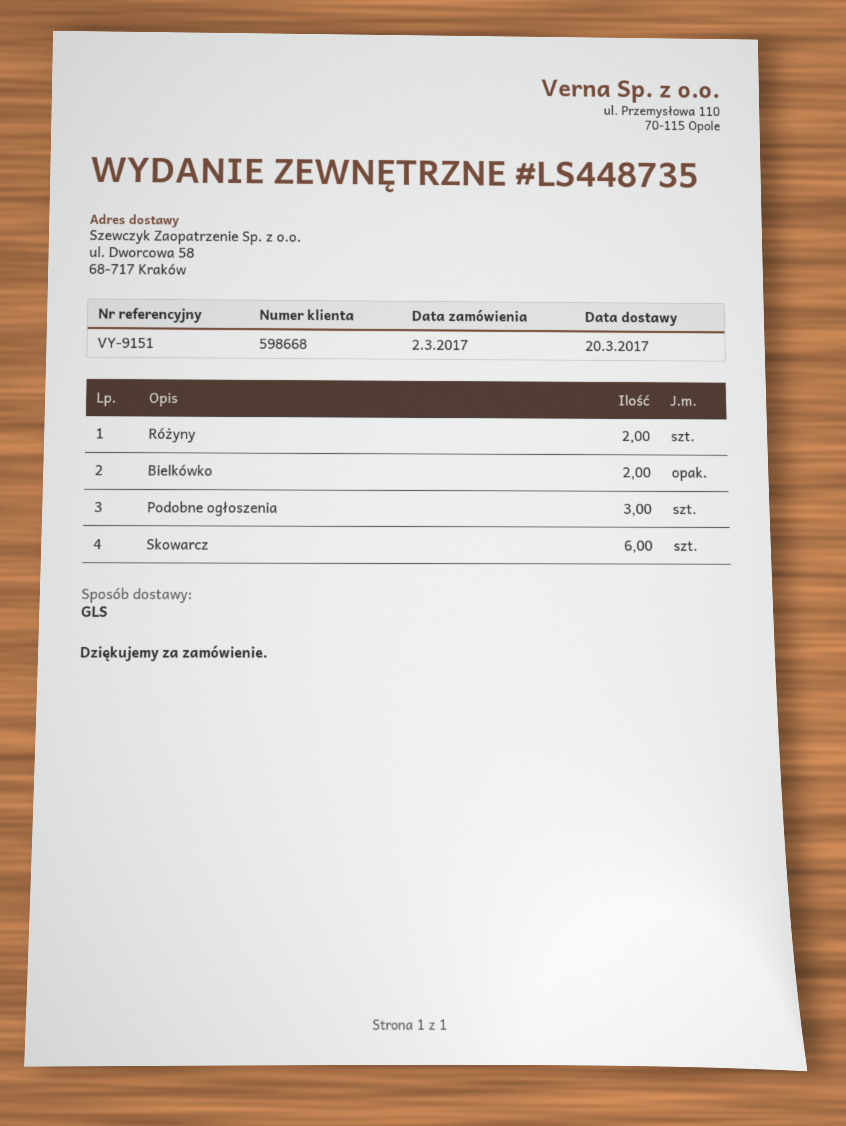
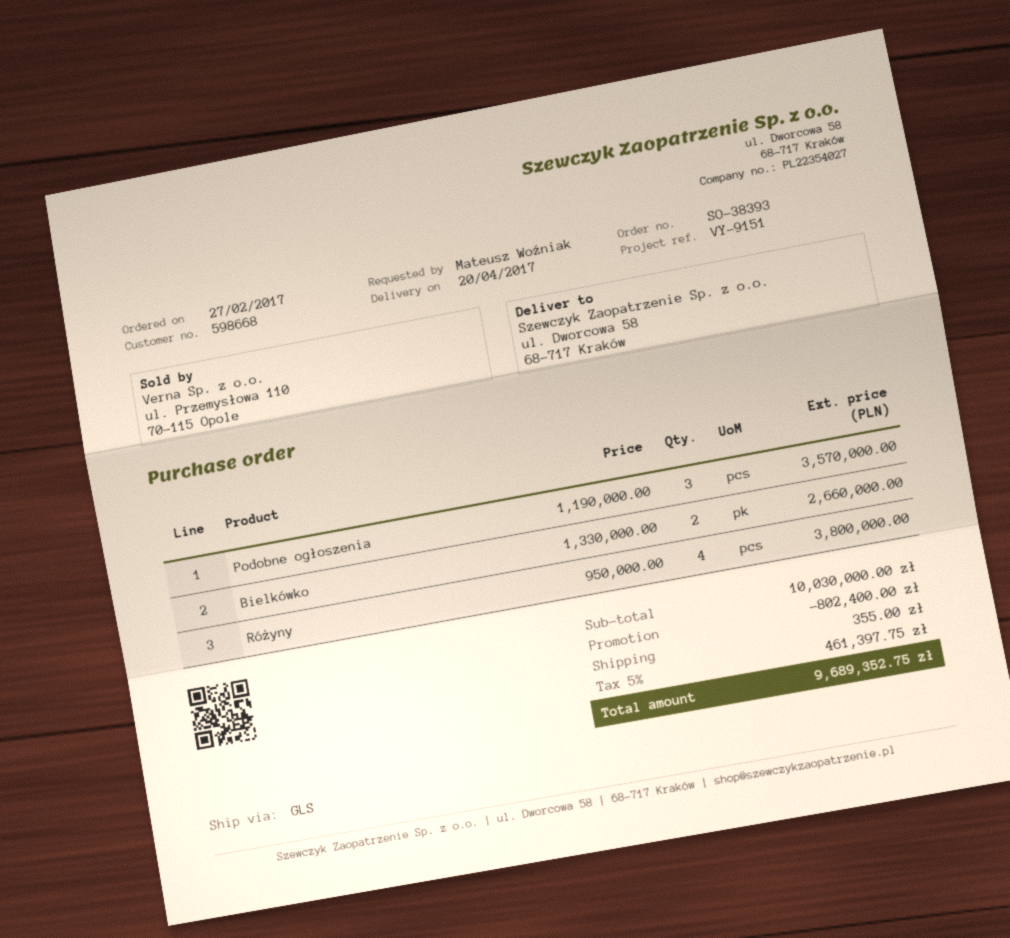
order date: 2017-03-02 -> 2017-02-27
delivery date: 2017-03-20 -> 2017-04-20
Różyny: 2 -> 4
Skowarcz: 6 -> none

